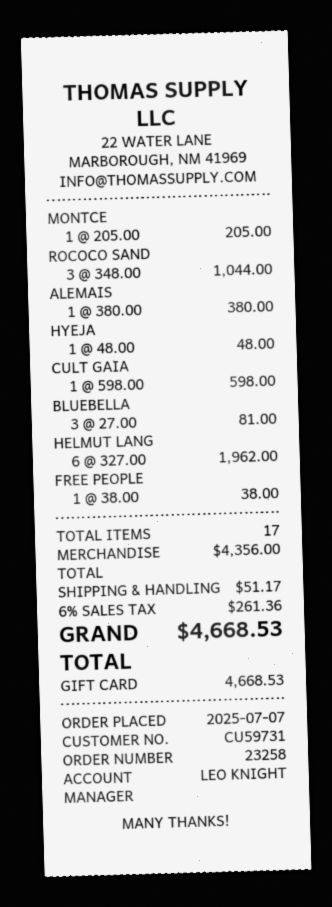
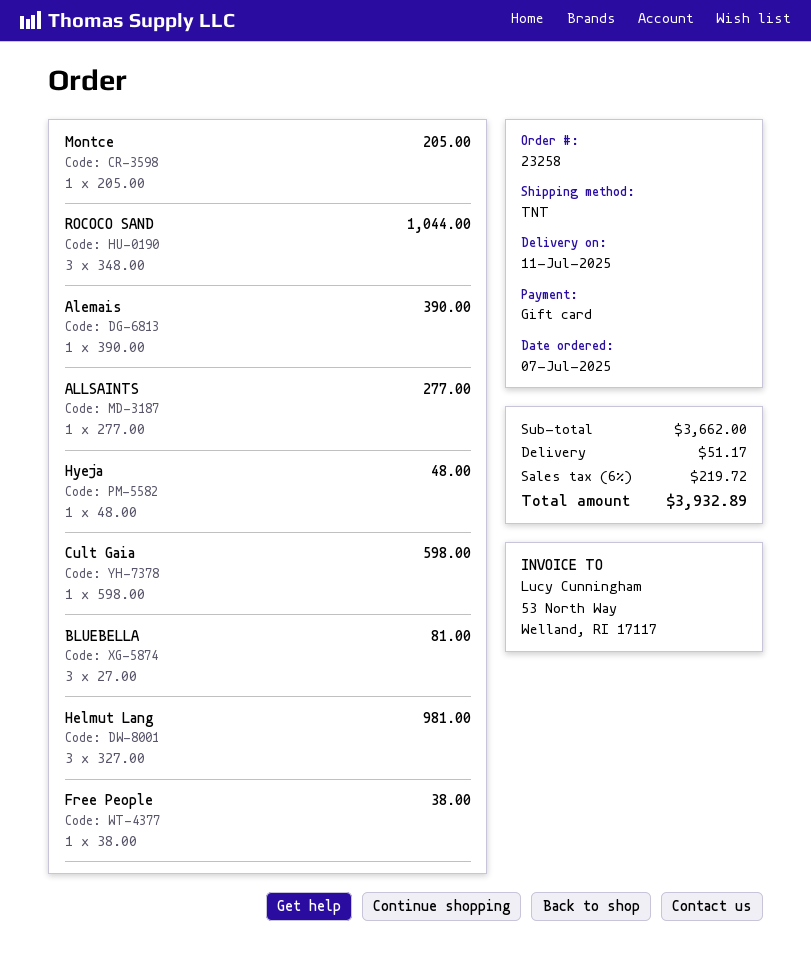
ALEMAIS: 1 x 380.00 = 380.00 -> 1 x 390.00 = 390.00
HELMUT LANG: 6 x 327.00 = 1962.00 -> 3 x 327.00 = 981.00
ALLSAINTS: none -> 1 x 277.00 = 277.00
subtotal: 4356.00 -> 3662.00
tax: 6% = 261.36 -> 6% = 219.72
total: 4668.53 -> 3932.89

